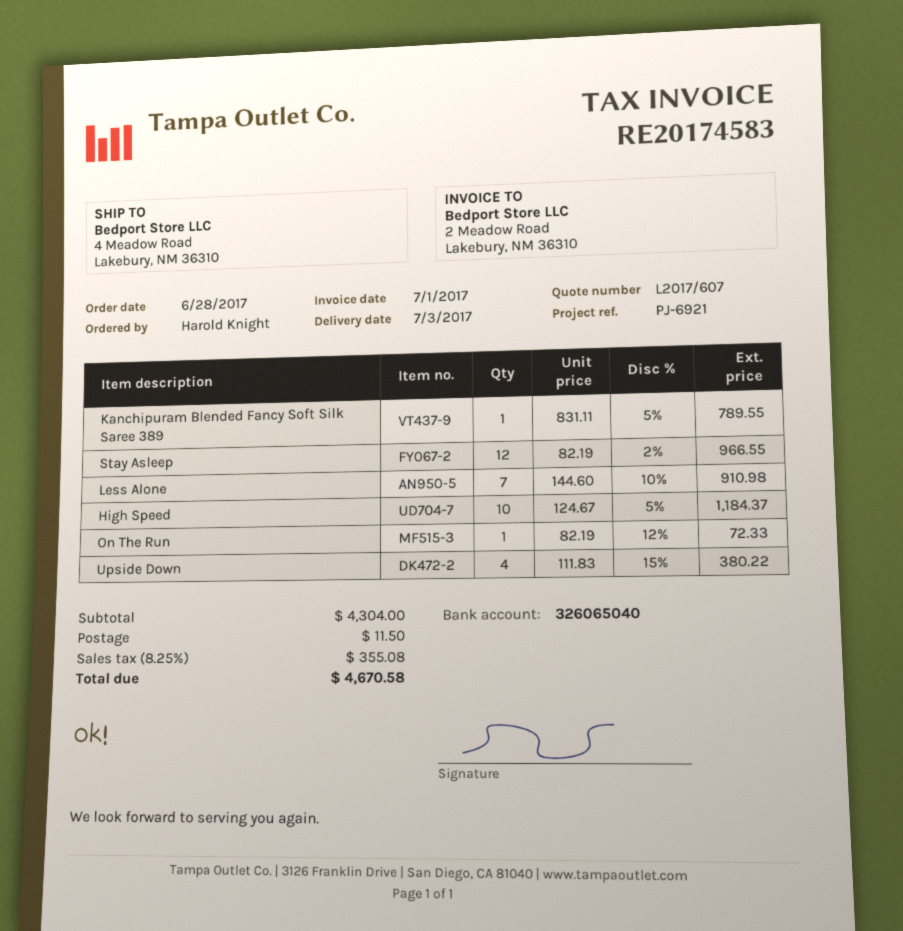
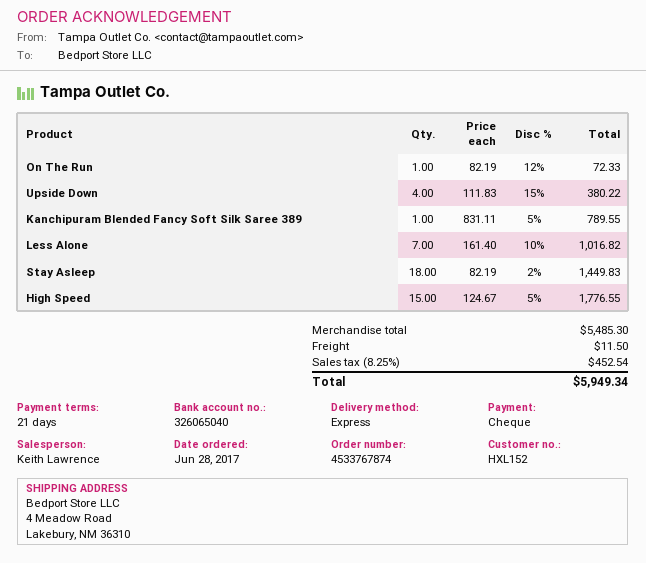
Stay Asleep: 12 x 82.19 - 2% = 966.55 -> 18 x 82.19 - 2% = 1449.83
Less Alone: 7 x 144.60 - 10% = 910.98 -> 7 x 161.40 - 10% = 1016.82
High Speed: 10 x 124.67 - 5% = 1184.37 -> 15 x 124.67 - 5% = 1776.55
subtotal: 4304.00 -> 5485.30
tax: 8.25% = 355.08 -> 8.25% = 452.54
total: 4670.58 -> 5949.34

